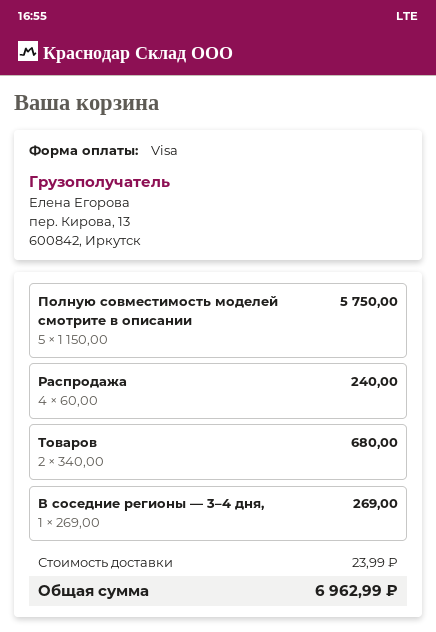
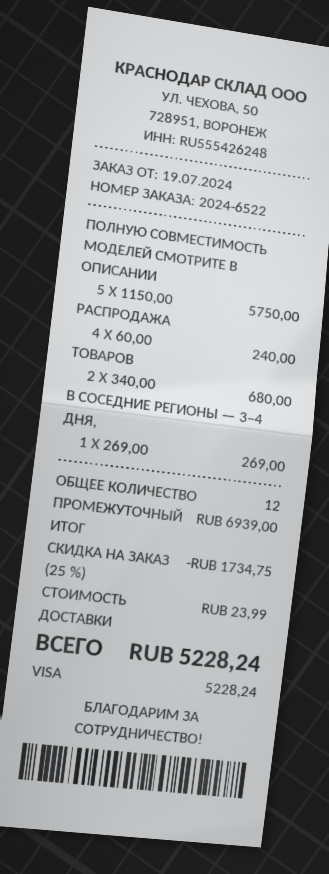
discount: none -> 25% = 1734.75
total: 6962.99 -> 5228.24

